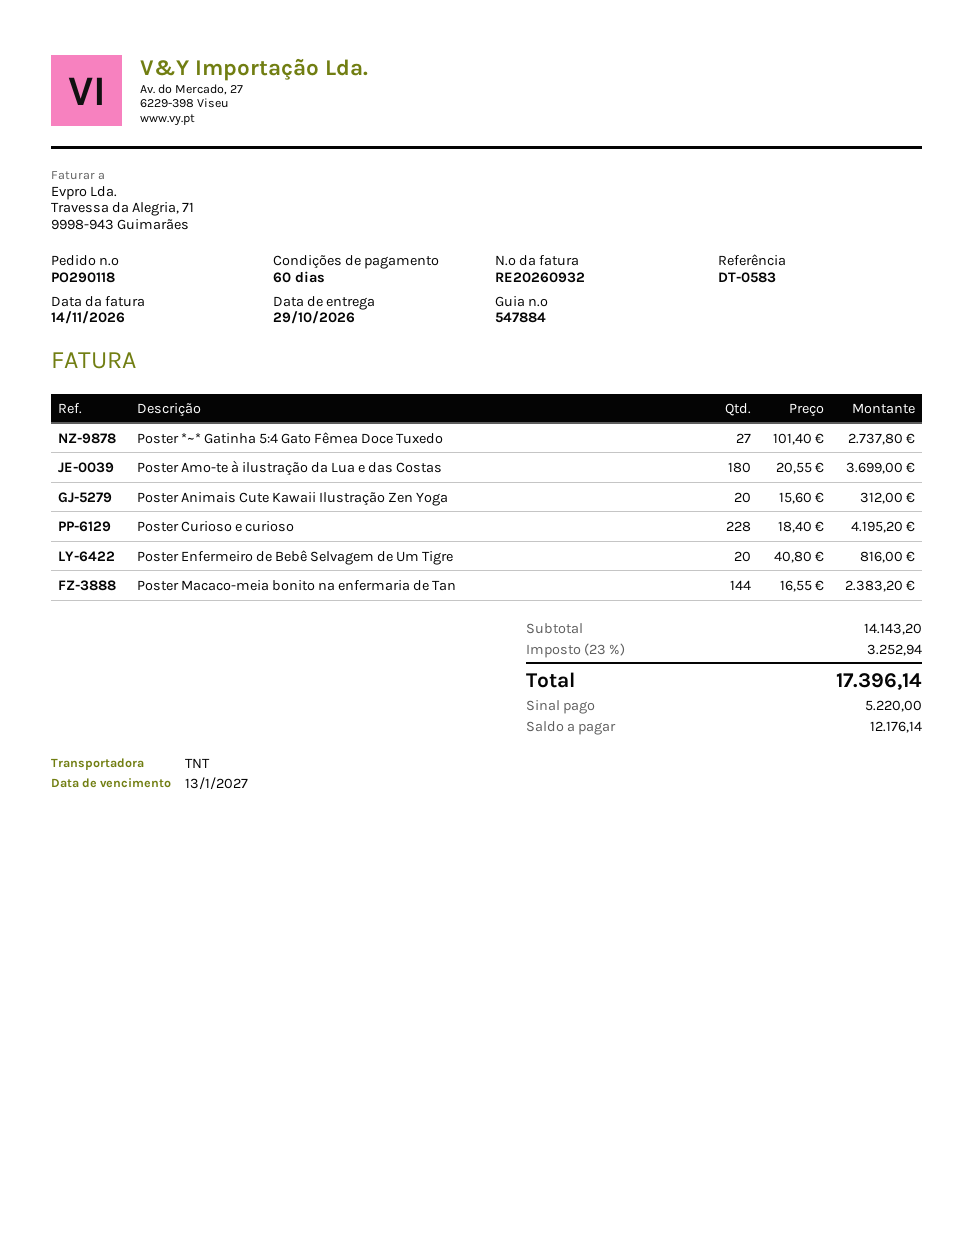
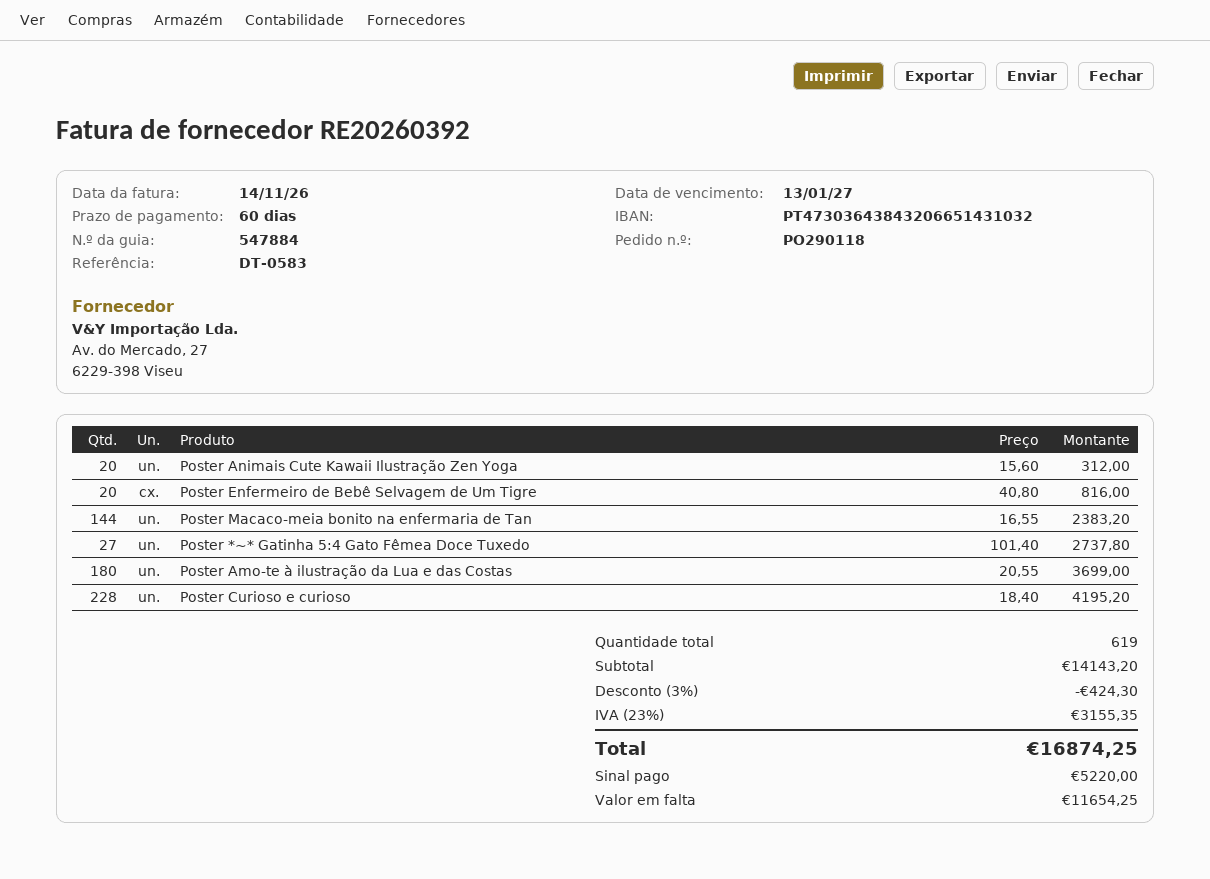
invoice number: RE20260932 -> RE20260392
discount: none -> 3% = 424.30
tax: 23% = 3252.94 -> 23% = 3155.35
total: 17396.14 -> 16874.25
balance: 12176.14 -> 11654.25

